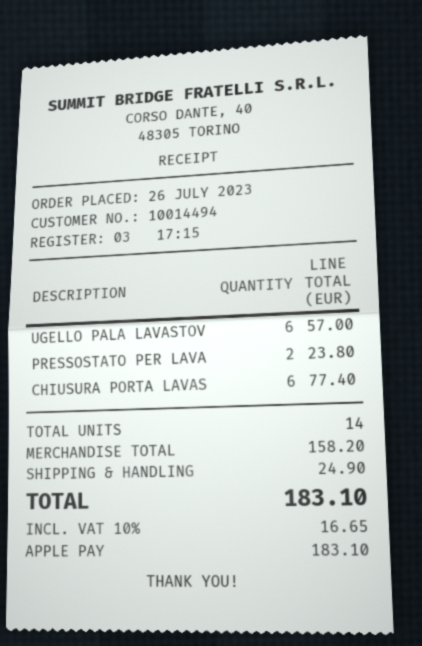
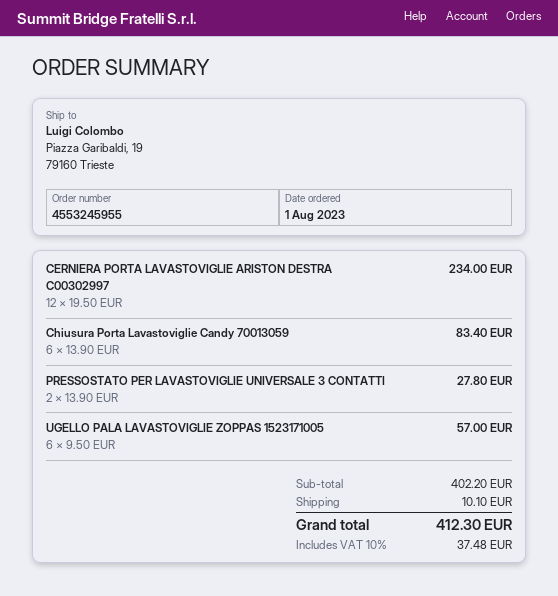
order date: 2023-07-26 -> 2023-08-01
PRESSOSTATO PER LAVA: 2 for 23.80 -> 2 for 27.80
CHIUSURA PORTA LAVAS: 6 for 77.40 -> 6 for 83.40
CERNIERA PORTA LAVASTOVIGLIE ARISTON DESTRA C00302997: none -> 12 for 234.00
subtotal: 158.20 -> 402.20
shipping: 24.90 -> 10.10
tax: 10% = 16.65 -> 10% = 37.48
total: 183.10 -> 412.30

